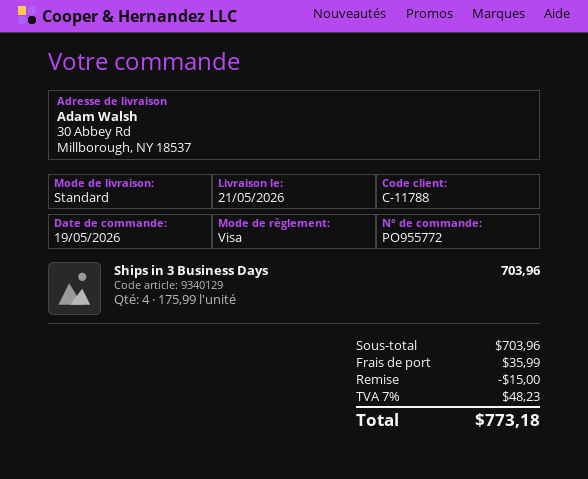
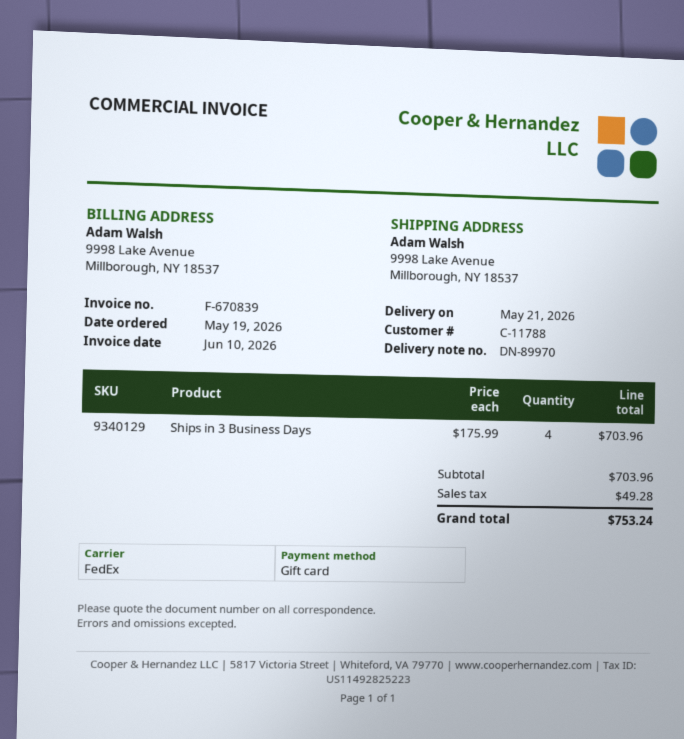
payment method: Visa -> gift card
shipping method: standard -> FedEx
ship to: 30 Abbey Rd, Millborough, NY 18537 -> 9998 Lake Avenue, Millborough, NY 18537
discount: 15.00 -> none
shipping: 35.99 -> none
tax: 48.23 -> 49.28
total: 773.18 -> 753.24

